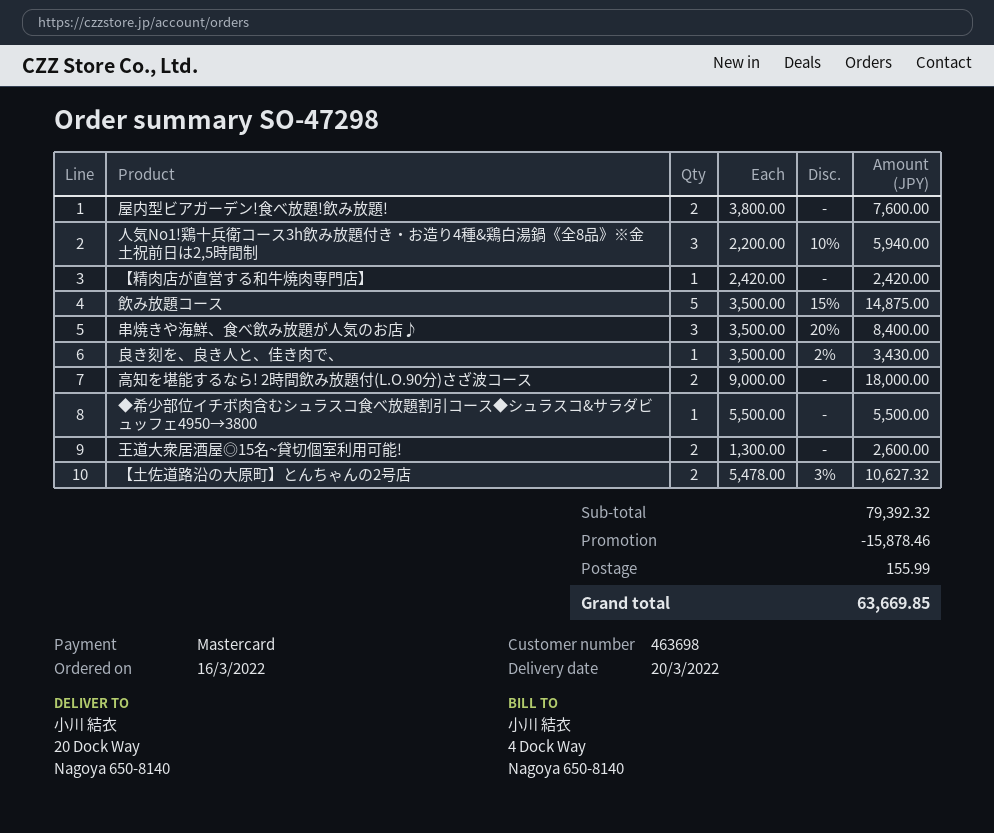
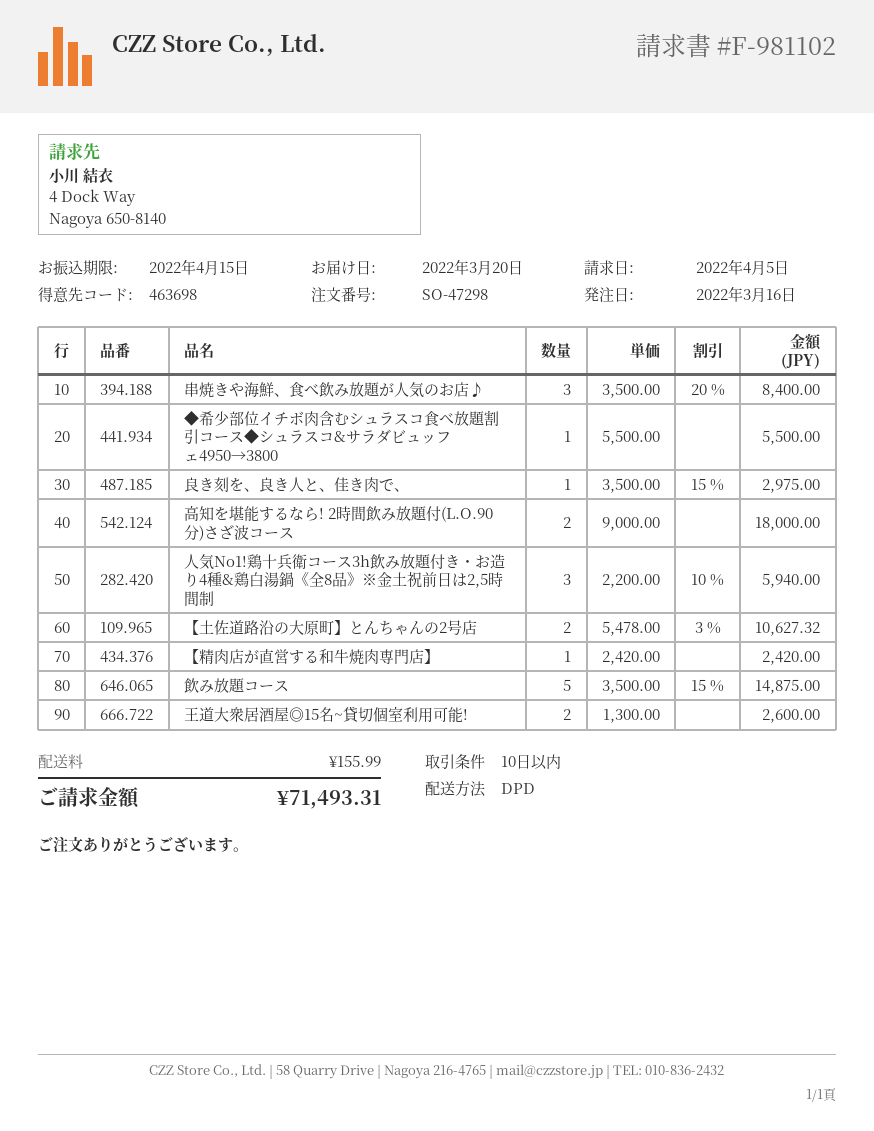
屋内型ビアガーデン!食べ放題!飲み放題!: 2 x 3800.00 = 7600.00 -> none
良き刻を、良き人と、佳き肉で、: 1 x 3500.00 - 2% = 3430.00 -> 1 x 3500.00 - 15% = 2975.00
discount: 15878.46 -> none
total: 63669.85 -> 71493.31

